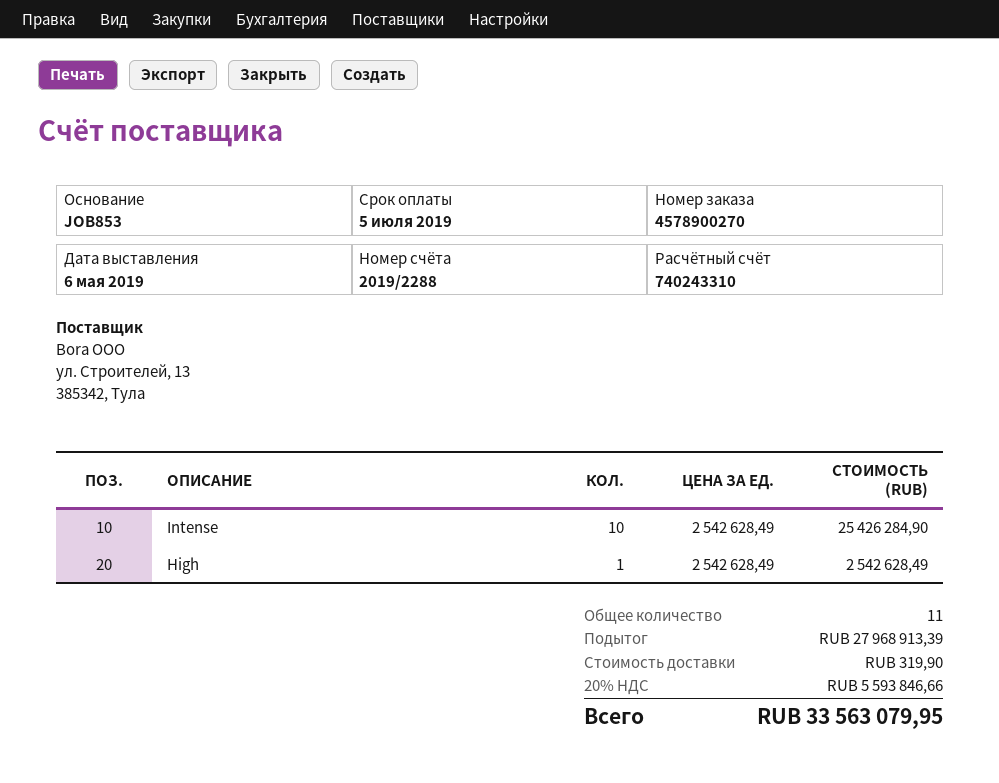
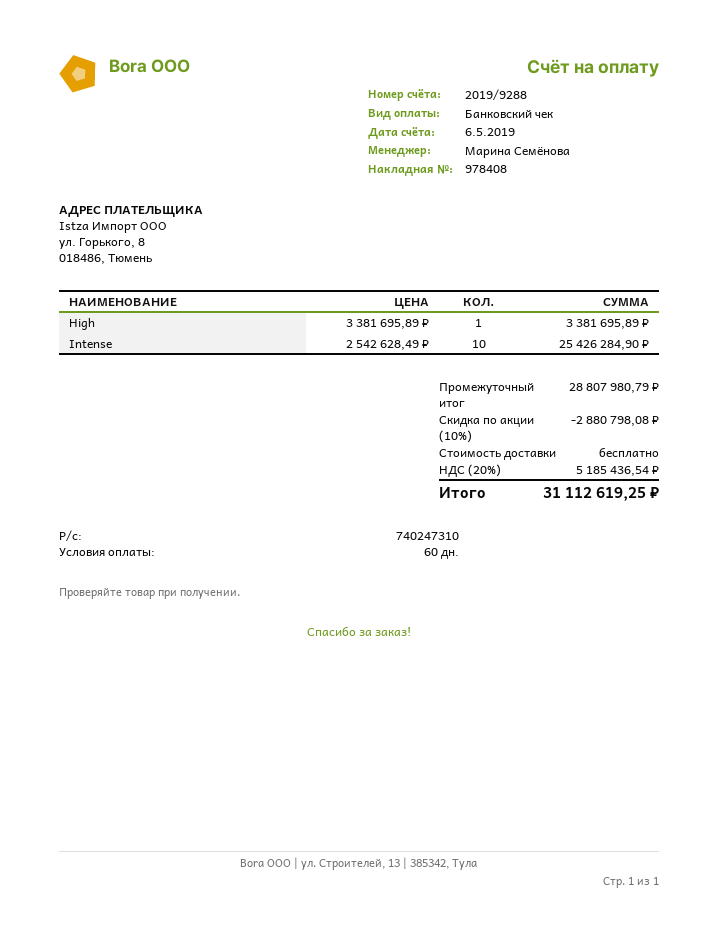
invoice number: 2019/2288 -> 2019/9288
bank account: 740243310 -> 740247310
High: 1 x 2542628.49 = 2542628.49 -> 1 x 3381695.89 = 3381695.89
subtotal: 27968913.39 -> 28807980.79
discount: none -> 10% = 2880798.08
shipping: 319.90 -> 0.00
tax: 20% = 5593846.66 -> 20% = 5185436.54
total: 33563079.95 -> 31112619.25

